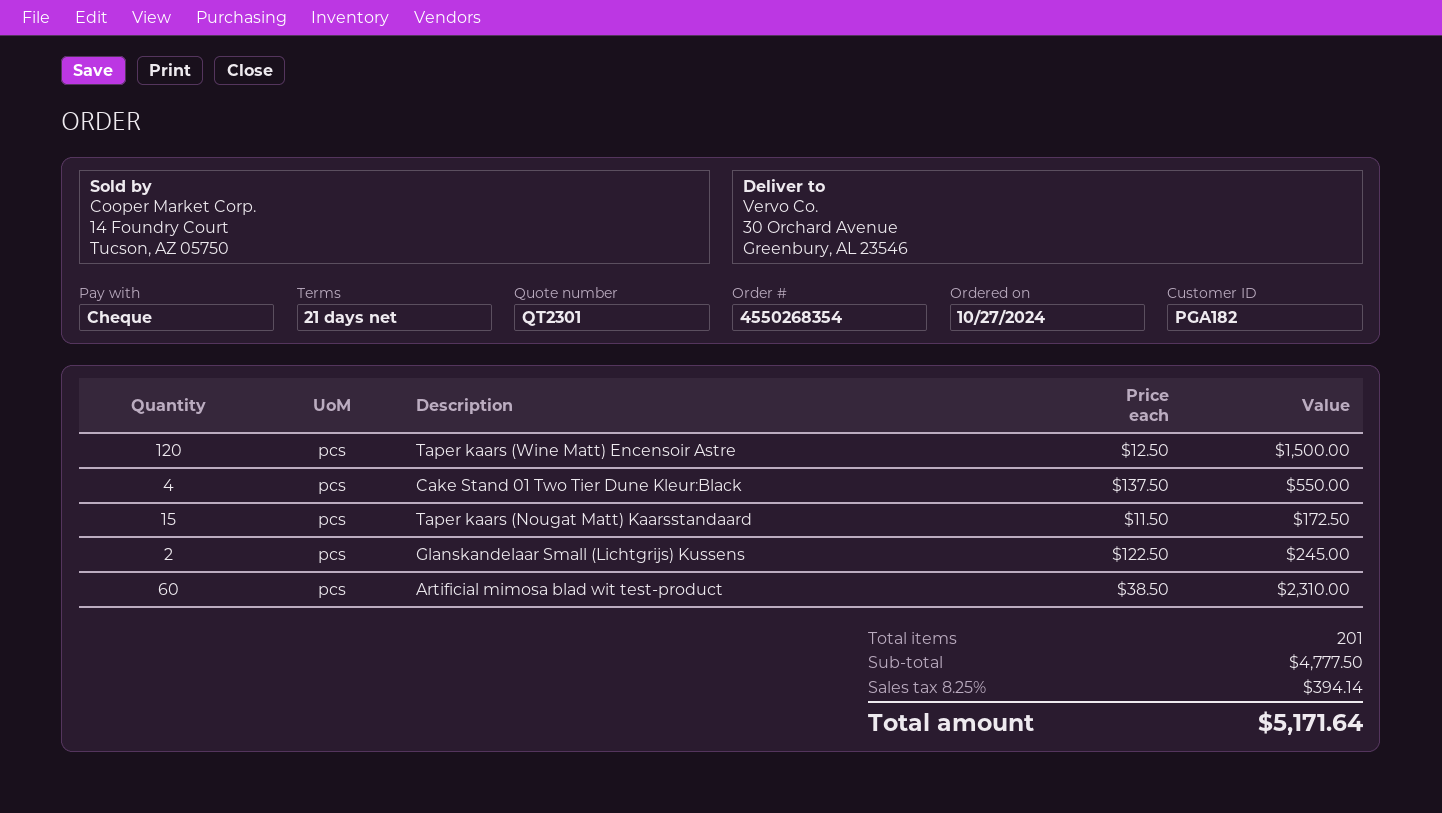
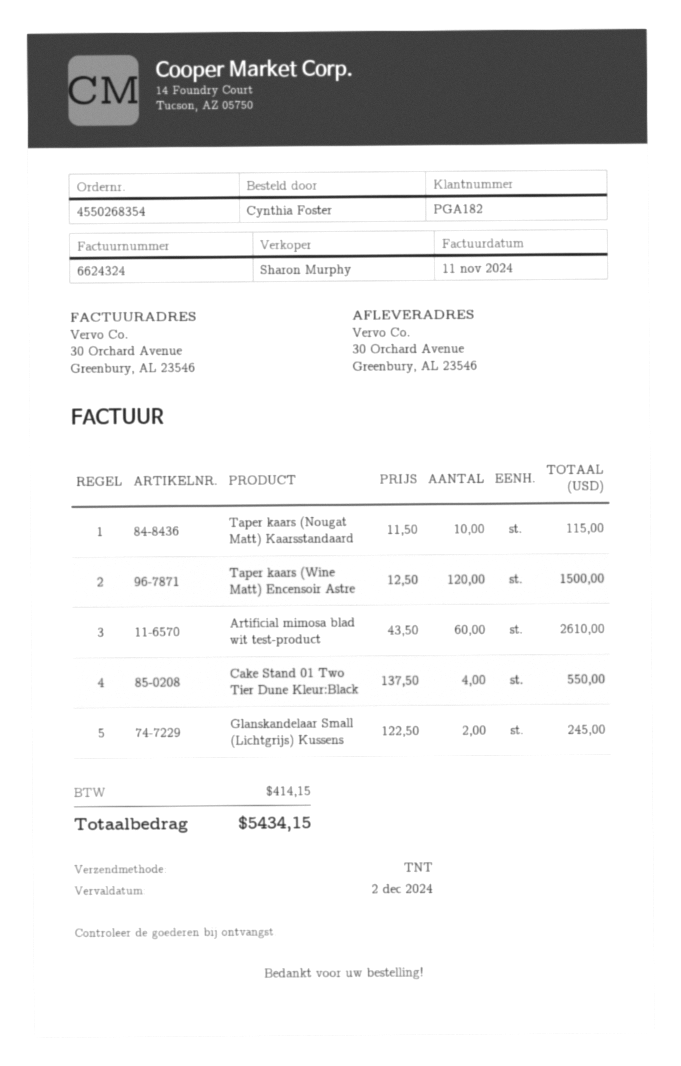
Taper kaars (Nougat Matt) Kaarsstandaard: 15 x 11.50 = 172.50 -> 10 x 11.50 = 115.00
Artificial mimosa blad wit test-product: 60 x 38.50 = 2310.00 -> 60 x 43.50 = 2610.00
tax: 394.14 -> 414.15
total: 5171.64 -> 5434.15

